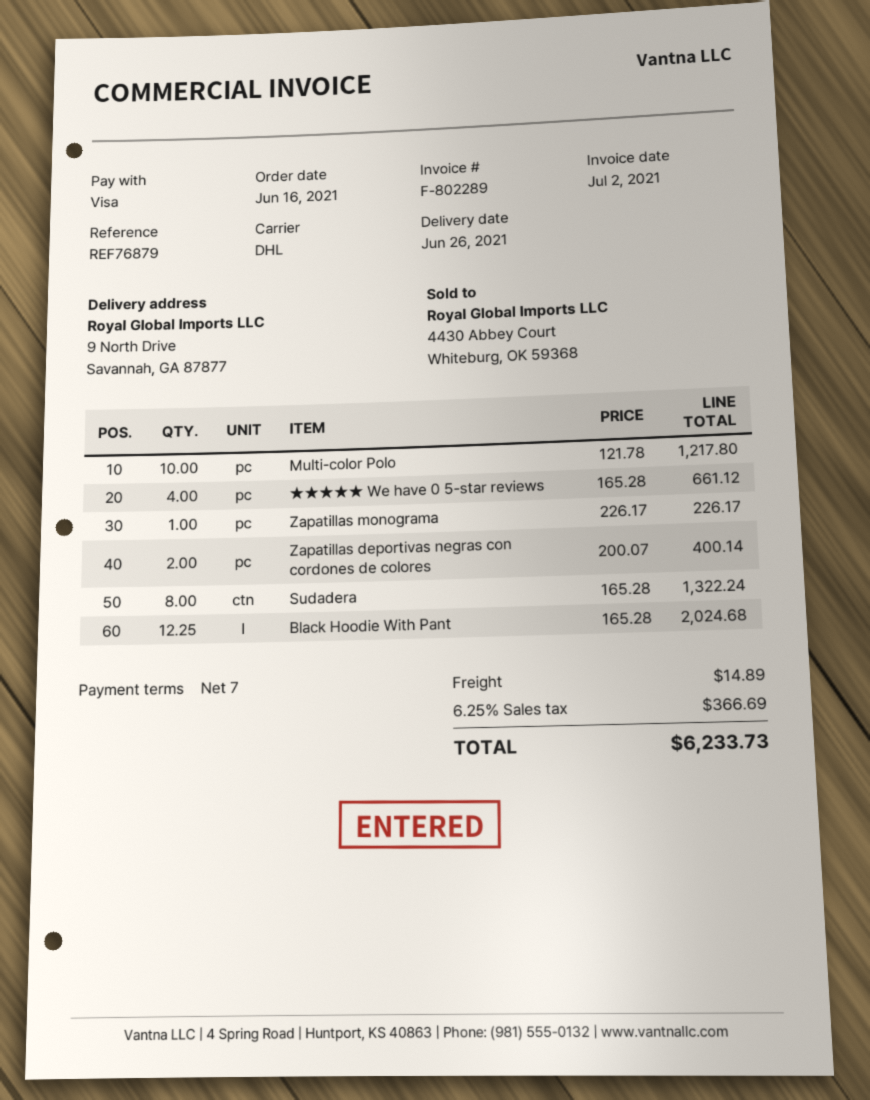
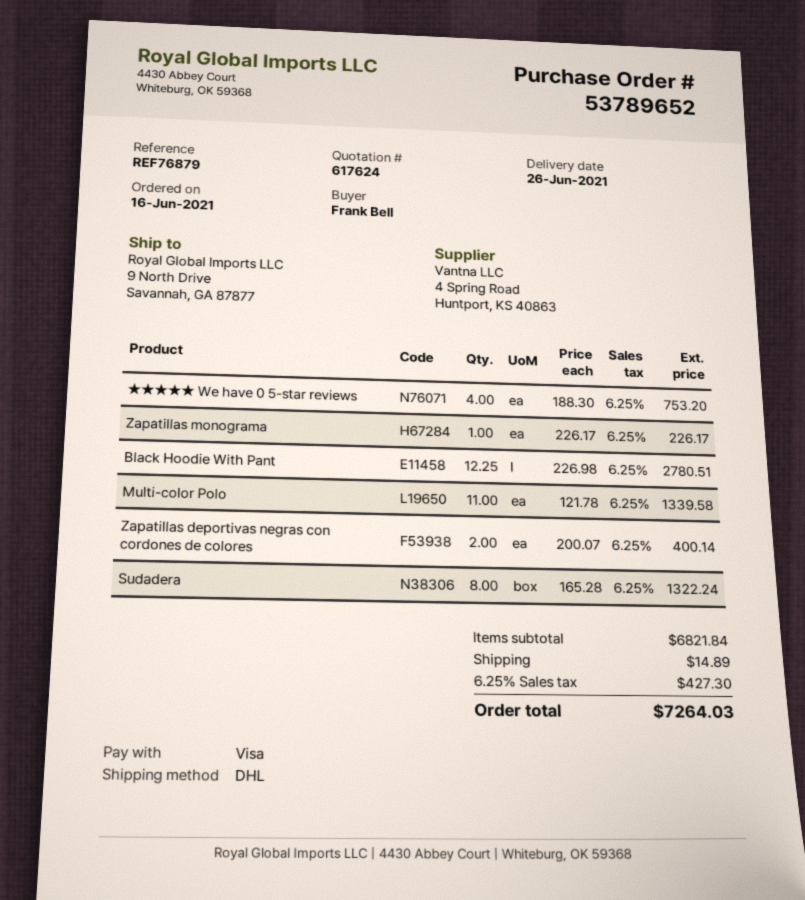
Multi-color Polo: 10 x 121.78 = 1217.80 -> 11 x 121.78 = 1339.58
★★★★★ We have 0 5-star reviews: 4 x 165.28 = 661.12 -> 4 x 188.30 = 753.20
Black Hoodie With Pant: 12.25 x 165.28 = 2024.68 -> 12.25 x 226.98 = 2780.51
tax: 6.25% = 366.69 -> 6.25% = 427.30
total: 6233.73 -> 7264.03

